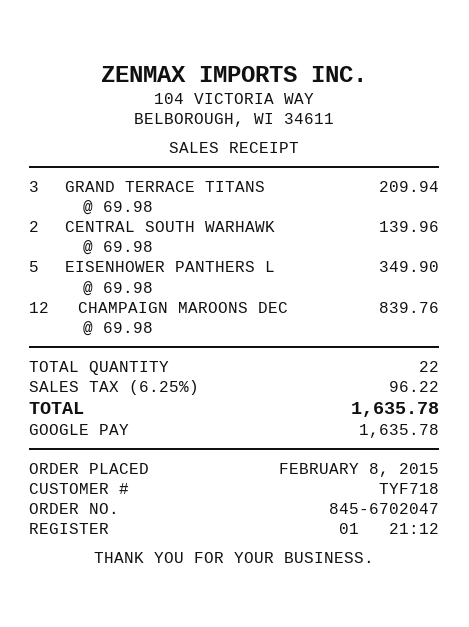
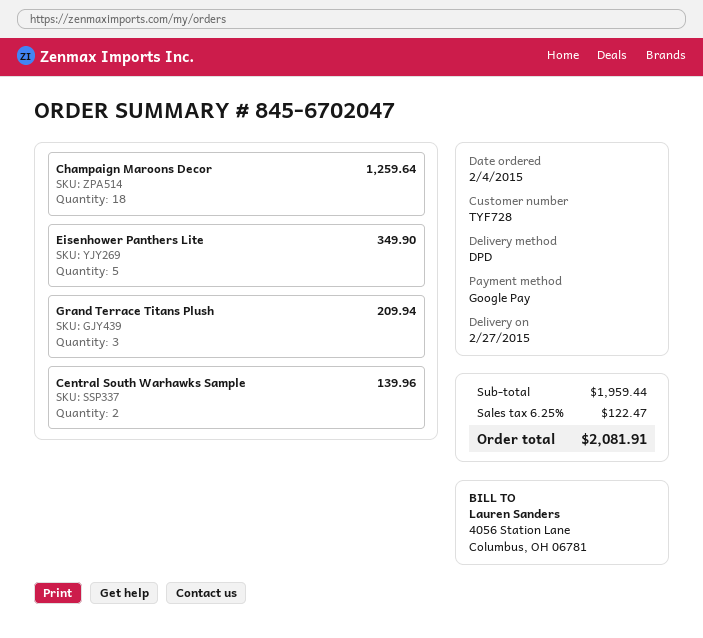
order date: 2015-02-08 -> 2015-02-04
customer number: TYF718 -> TYF728
CHAMPAIGN MAROONS DEC: 12 for 839.76 -> 18 for 1259.64
tax: 6.25% = 96.22 -> 6.25% = 122.47
total: 1635.78 -> 2081.91

